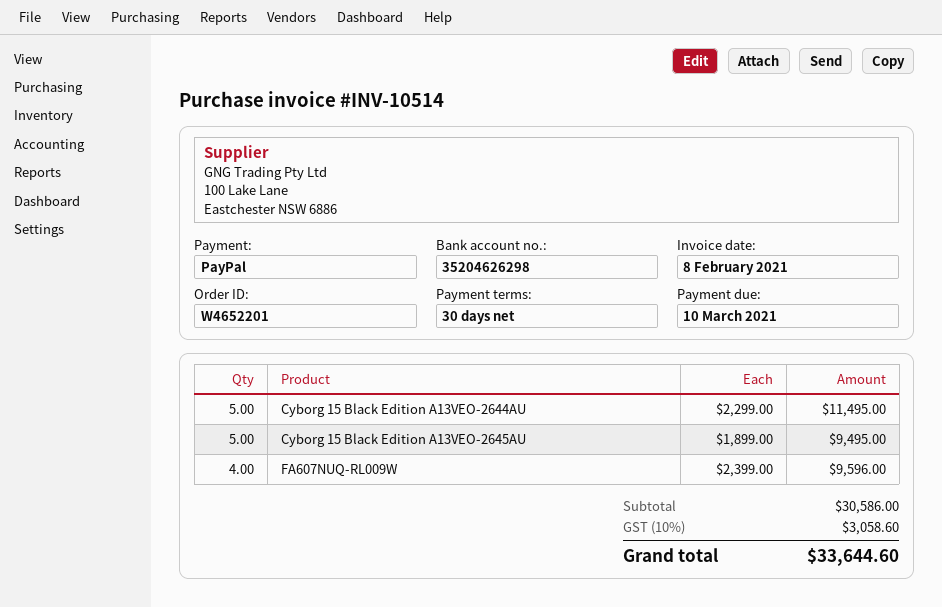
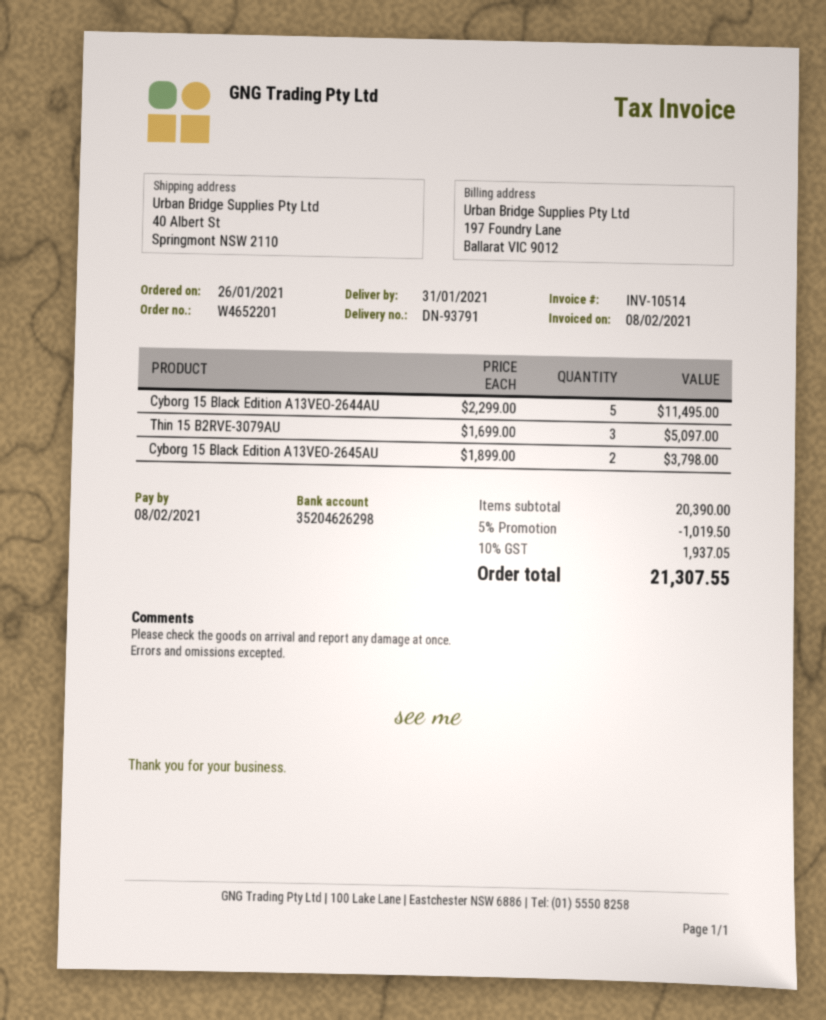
due date: 2021-03-10 -> 2021-02-08
Cyborg 15 Black Edition A13VEO-2645AU: 5 x 1899.00 = 9495.00 -> 2 x 1899.00 = 3798.00
FA607NUQ-RL009W: 4 x 2399.00 = 9596.00 -> none
Thin 15 B2RVE-3079AU: none -> 3 x 1699.00 = 5097.00
subtotal: 30586.00 -> 20390.00
discount: none -> 5% = 1019.50
tax: 10% = 3058.60 -> 10% = 1937.05
total: 33644.60 -> 21307.55

